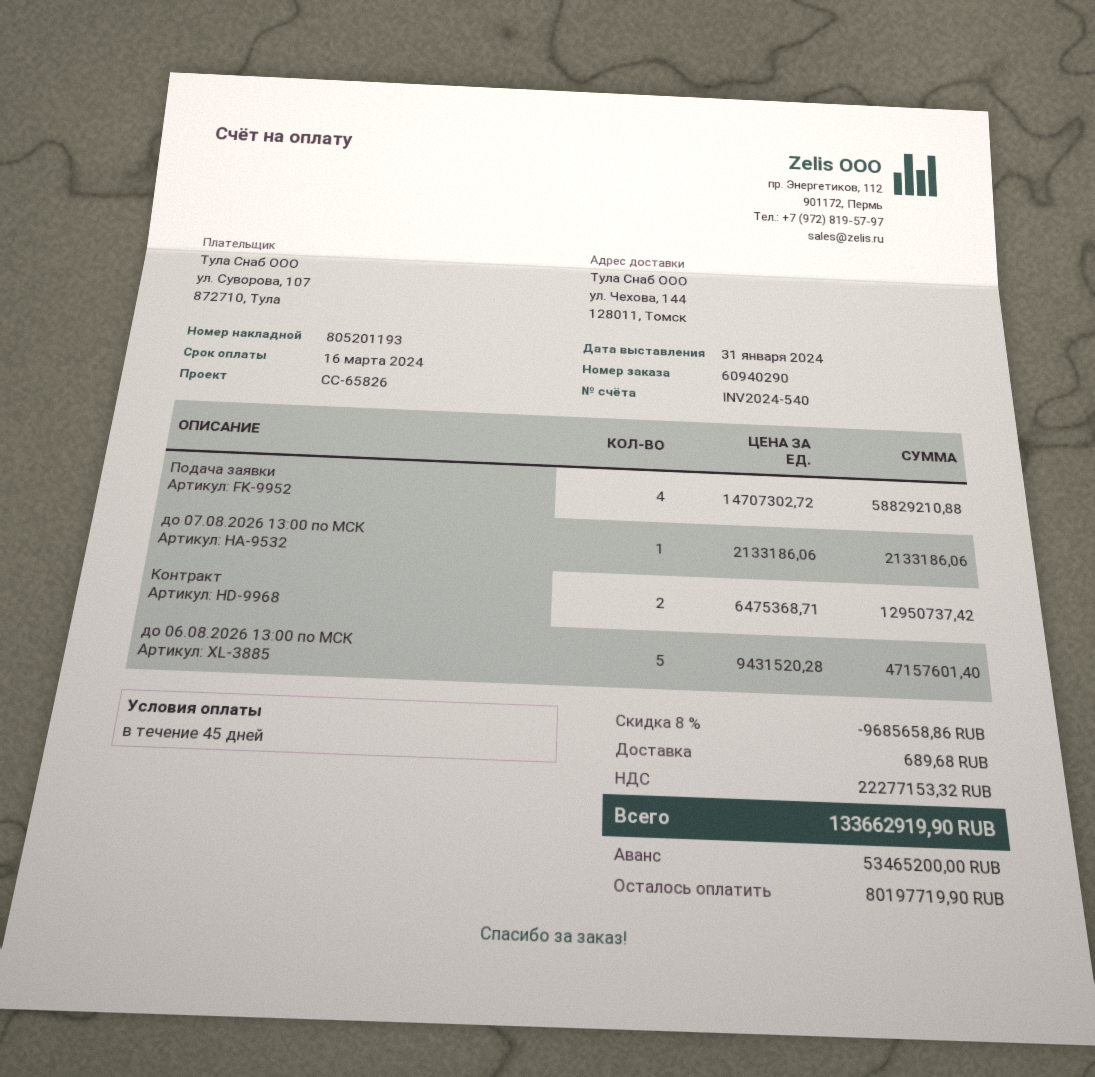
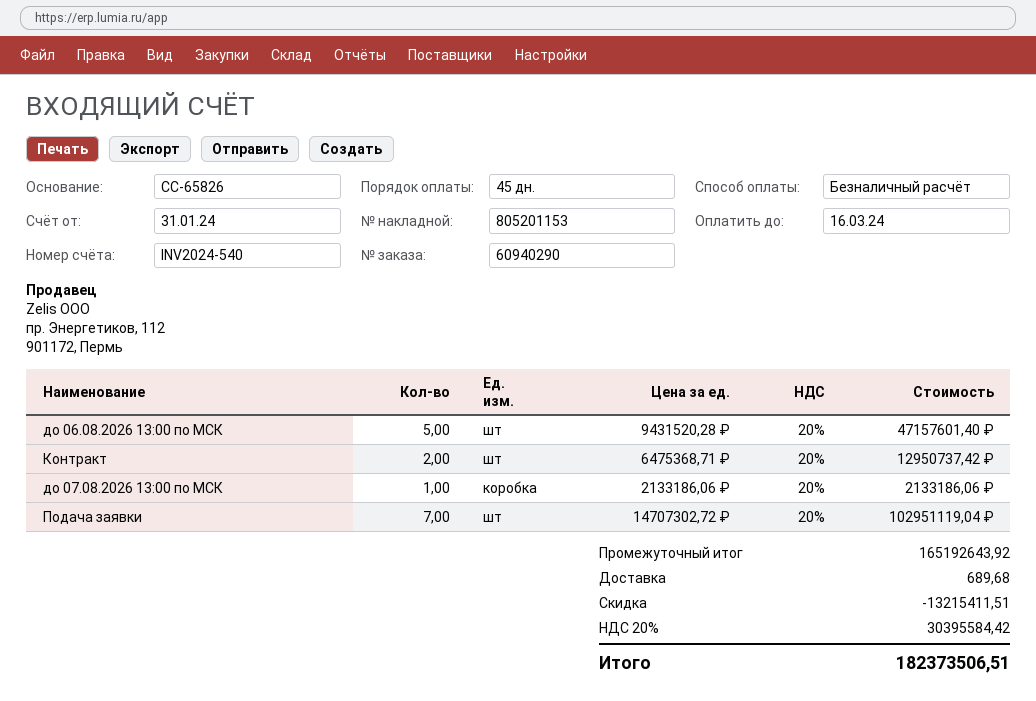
delivery note number: 805201193 -> 805201153
Подача заявки: 4 x 14707302.72 = 58829210.88 -> 7 x 14707302.72 = 102951119.04
discount: 9685658.86 -> 13215411.51
tax: 22277153.32 -> 30395584.42
total: 133662919.90 -> 182373506.51

